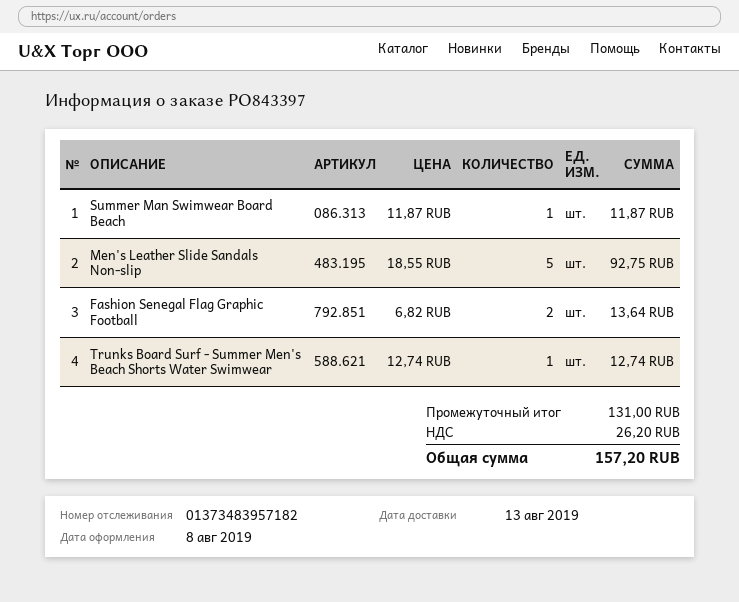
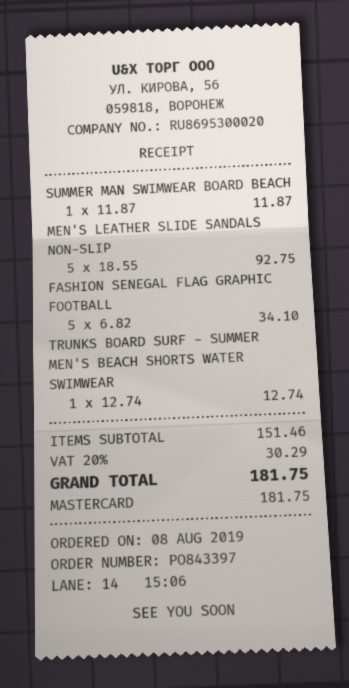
Fashion Senegal Flag Graphic Football: 2 x 6.82 = 13.64 -> 5 x 6.82 = 34.10
subtotal: 131.00 -> 151.46
tax: 26.20 -> 30.29
total: 157.20 -> 181.75

